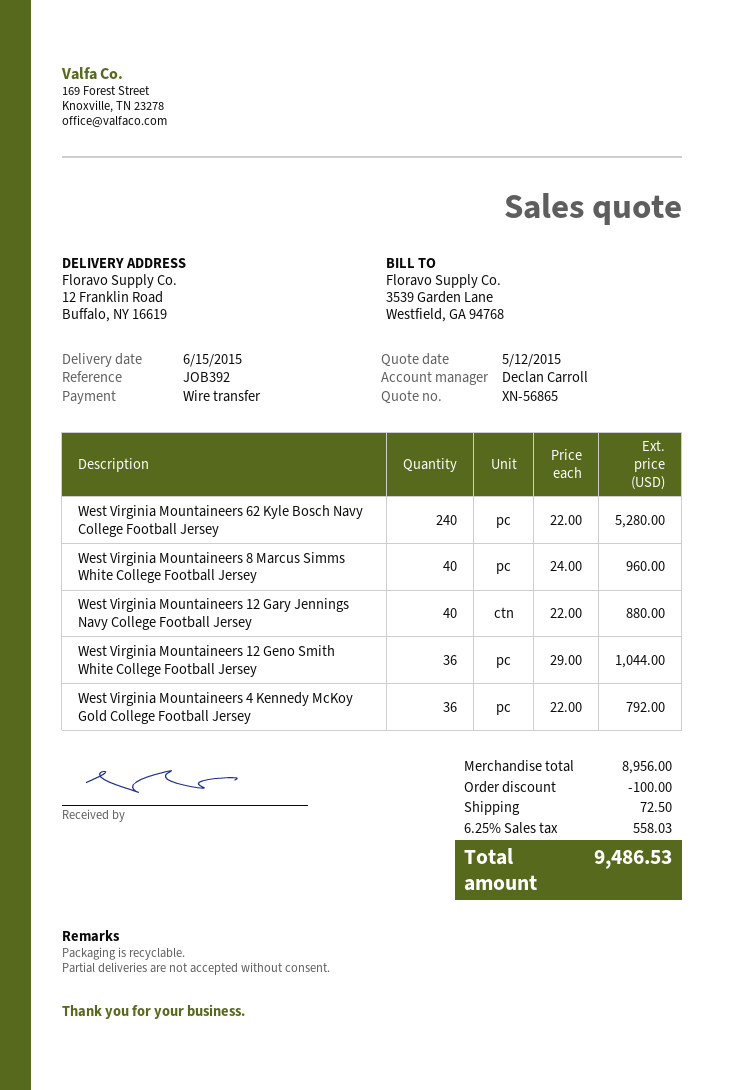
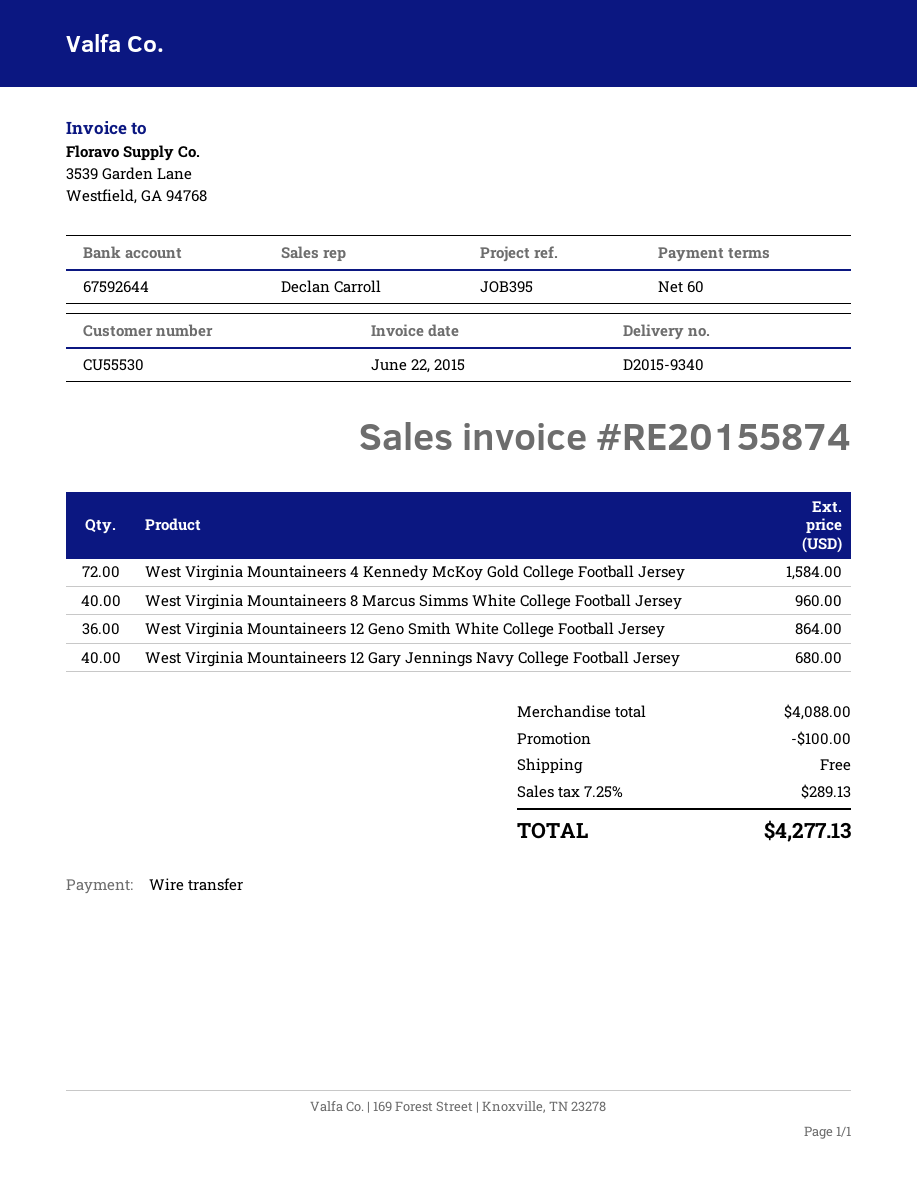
reference: JOB392 -> JOB395
West Virginia Mountaineers 62 Kyle Bosch Navy College Football Jersey: 240 for 5280.00 -> none
West Virginia Mountaineers 12 Gary Jennings Navy College Football Jersey: 40 for 880.00 -> 40 for 680.00
West Virginia Mountaineers 12 Geno Smith White College Football Jersey: 36 for 1044.00 -> 36 for 864.00
West Virginia Mountaineers 4 Kennedy McKoy Gold College Football Jersey: 36 for 792.00 -> 72 for 1584.00
subtotal: 8956.00 -> 4088.00
shipping: 72.50 -> 0.00
tax: 6.25% = 558.03 -> 7.25% = 289.13
total: 9486.53 -> 4277.13

